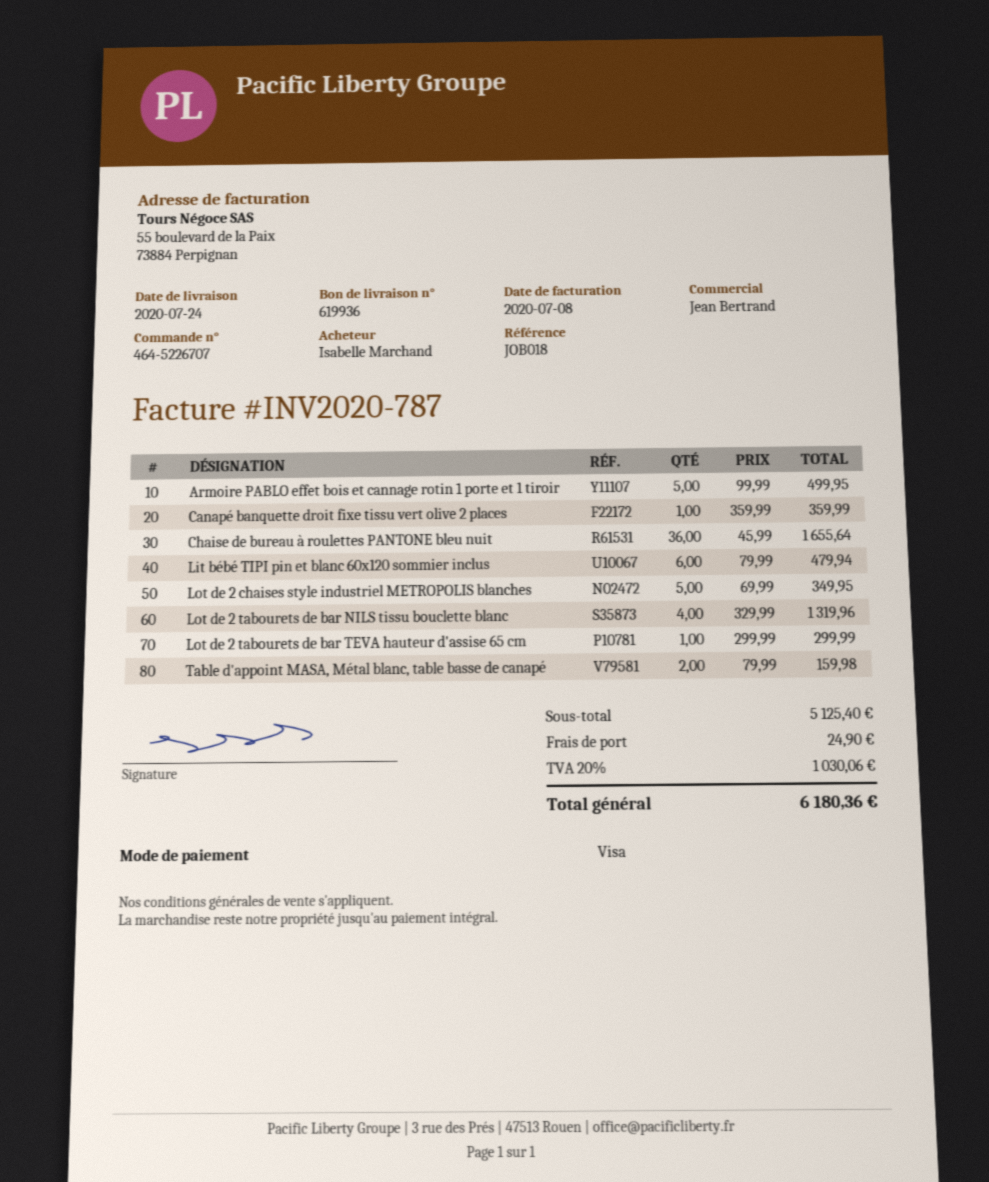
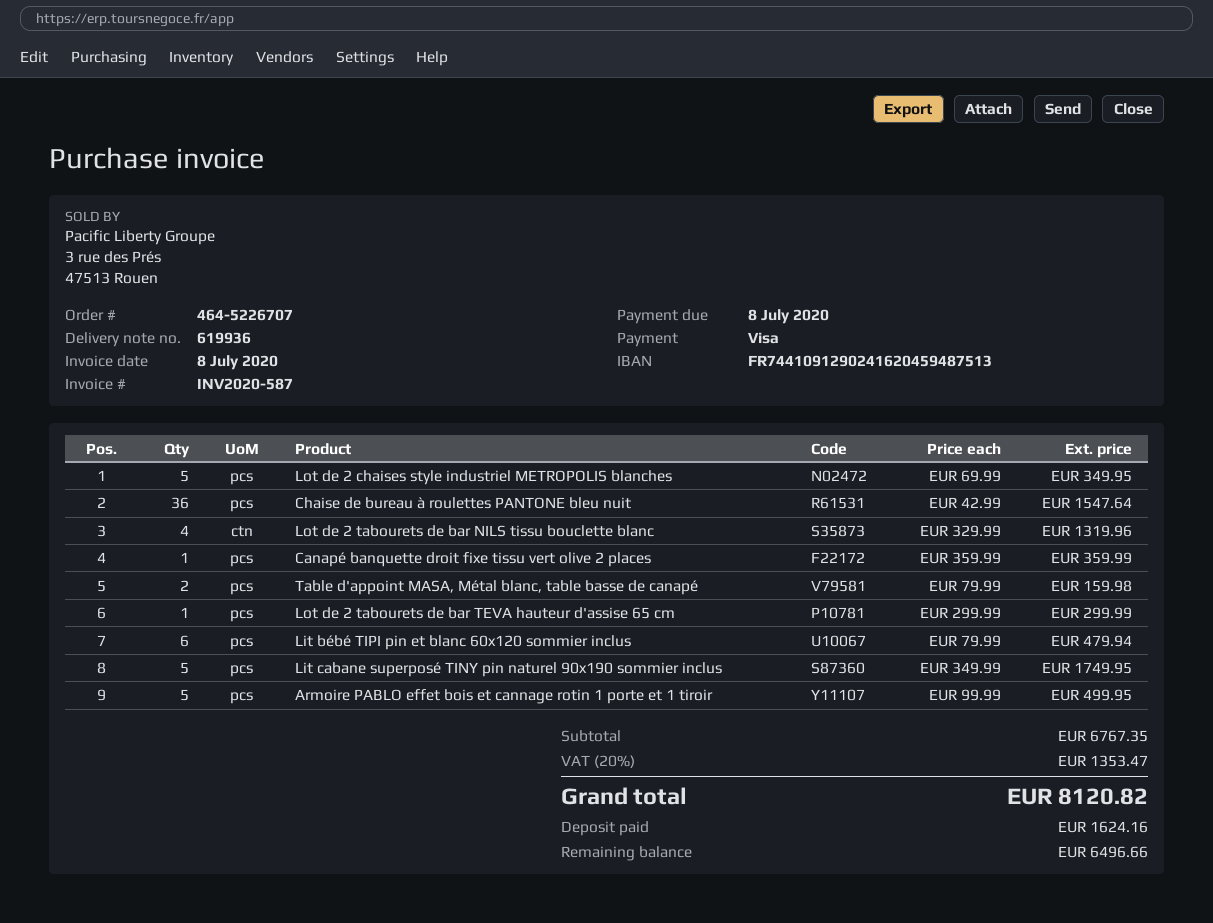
invoice number: INV2020-787 -> INV2020-587
Chaise de bureau à roulettes PANTONE bleu nuit: 36 x 45.99 = 1655.64 -> 36 x 42.99 = 1547.64
Lit cabane superposé TINY pin naturel 90x190 sommier inclus: none -> 5 x 349.99 = 1749.95
subtotal: 5125.40 -> 6767.35
shipping: 24.90 -> none
tax: 20% = 1030.06 -> 20% = 1353.47
total: 6180.36 -> 8120.82

